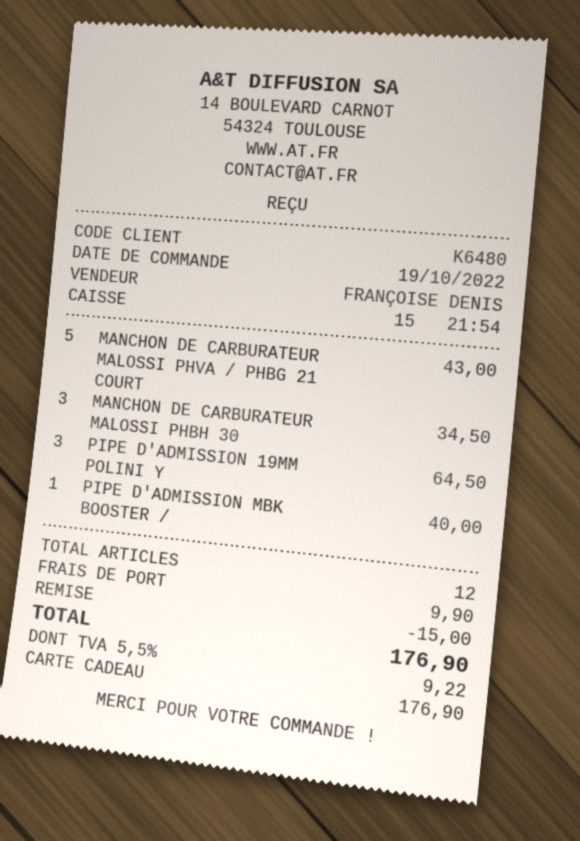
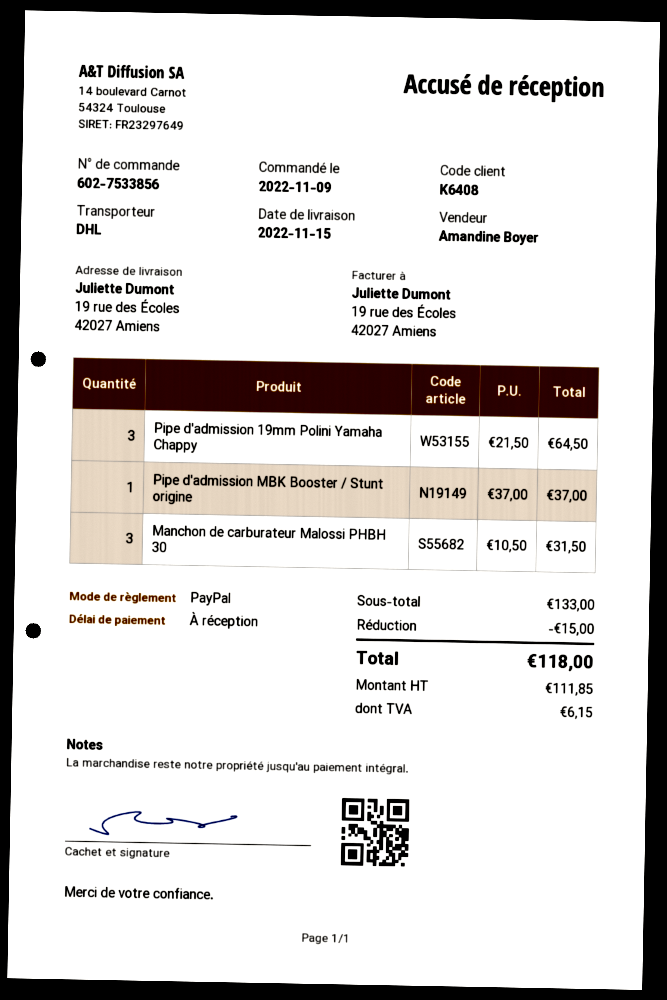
order date: 2022-10-19 -> 2022-11-09
customer number: K6480 -> K6408
sales rep: FRANÇOISE DENIS -> Amandine Boyer
payment method: gift card -> PayPal
MANCHON DE CARBURATEUR MALOSSI PHVA / PHBG 21 COURT: 5 for 43.00 -> none
MANCHON DE CARBURATEUR MALOSSI PHBH 30: 3 for 34.50 -> 3 for 31.50
PIPE D'ADMISSION MBK BOOSTER /: 1 for 40.00 -> 1 for 37.00
shipping: 9.90 -> none
tax: 9.22 -> 6.15
total: 176.90 -> 118.00

